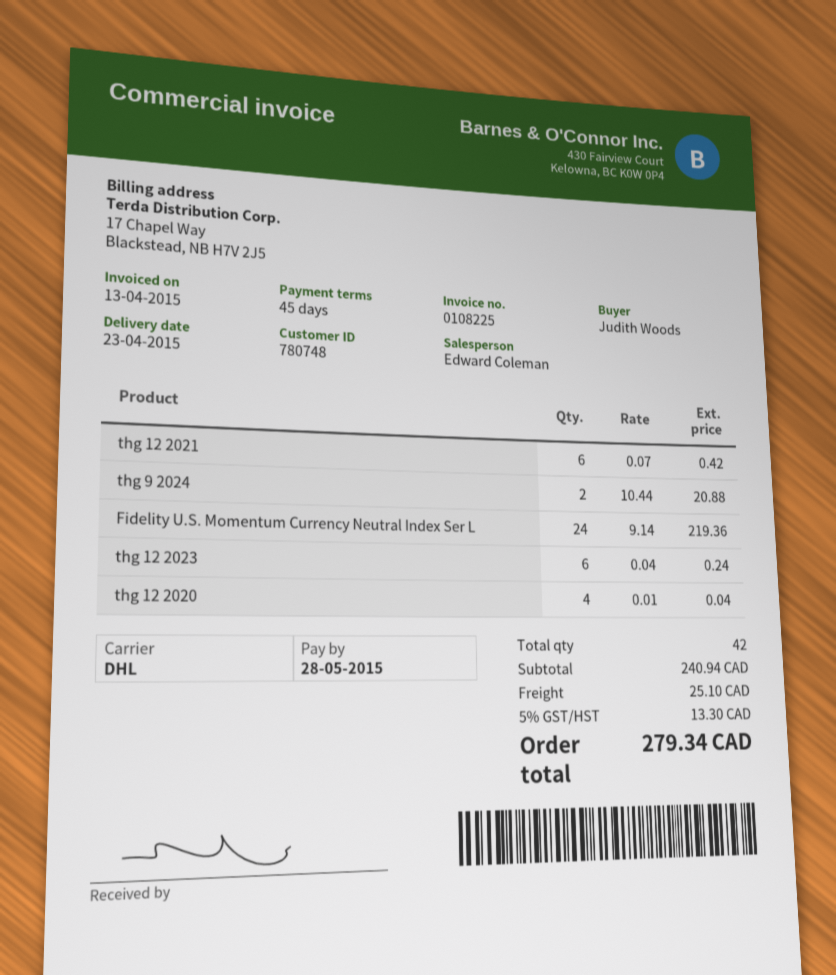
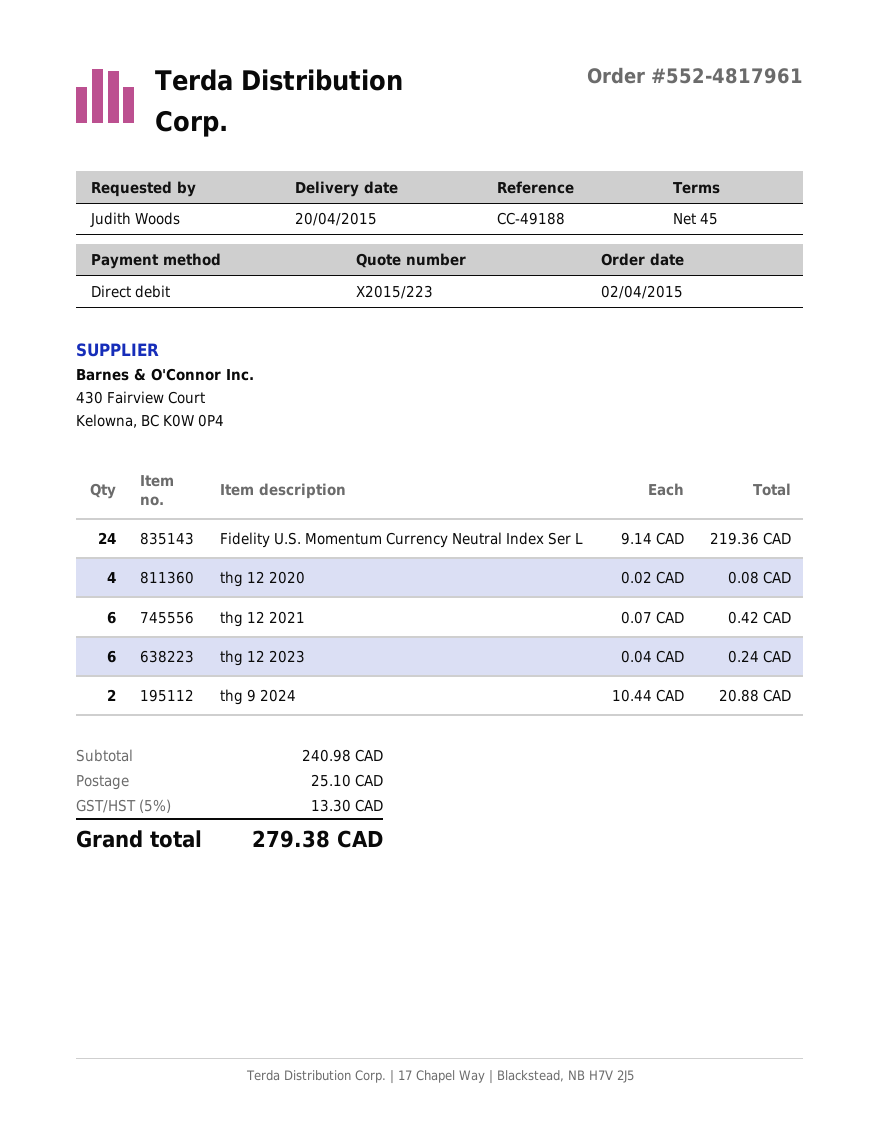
delivery date: 2015-04-23 -> 2015-04-20
thg 12 2020: 4 x 0.01 = 0.04 -> 4 x 0.02 = 0.08
subtotal: 240.94 -> 240.98
total: 279.34 -> 279.38

